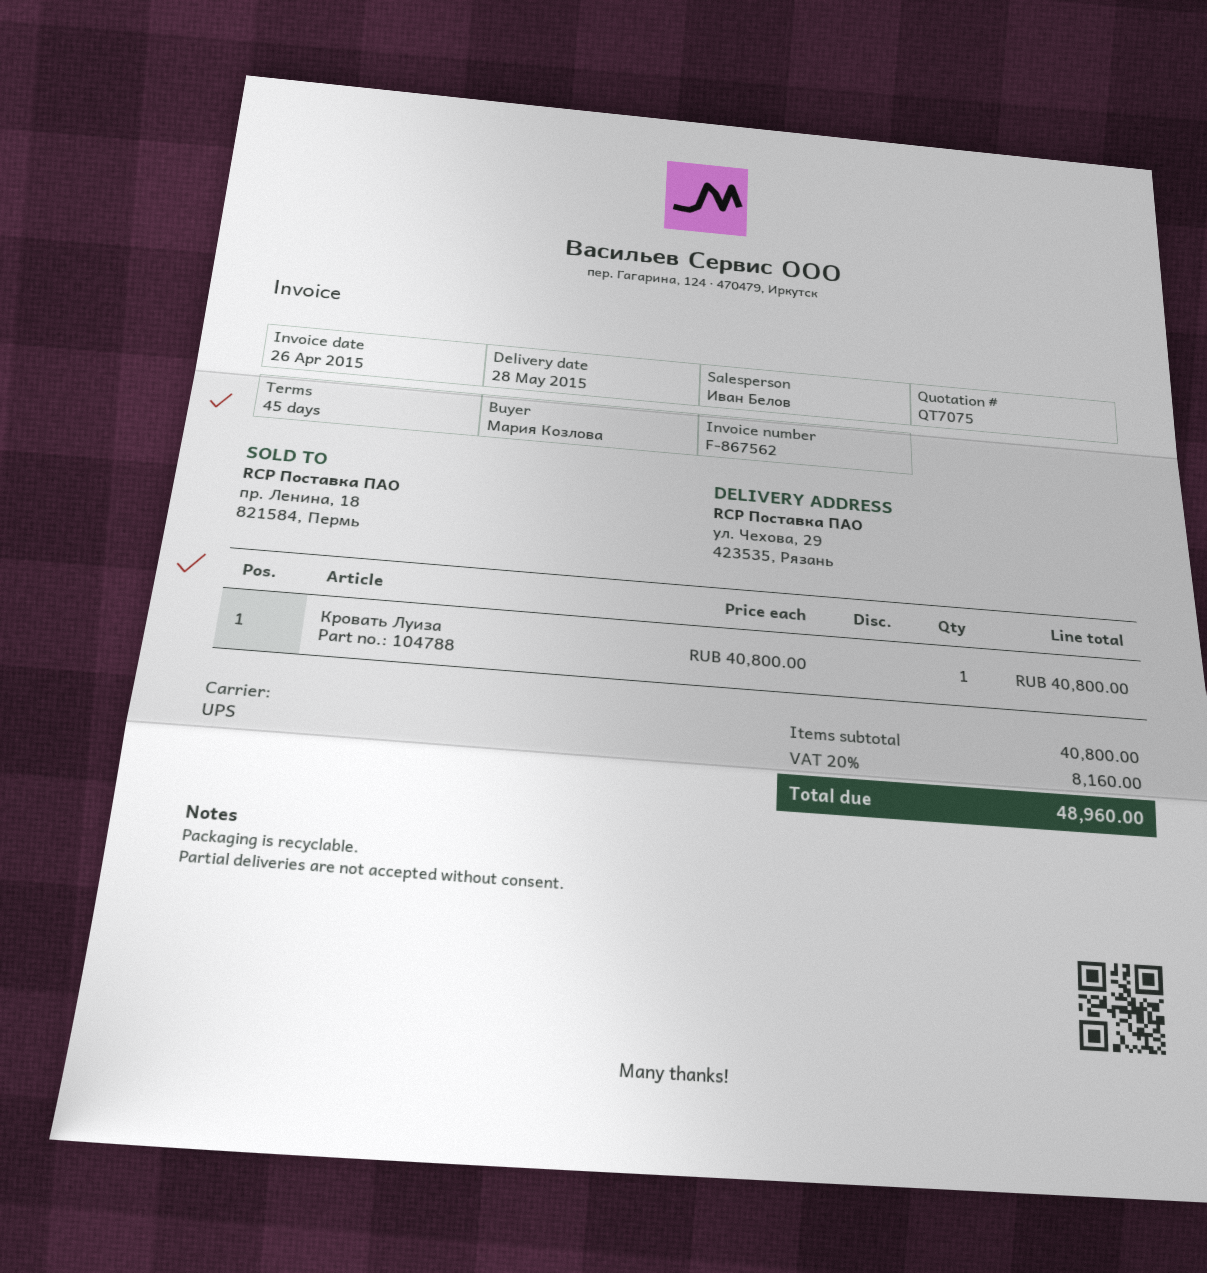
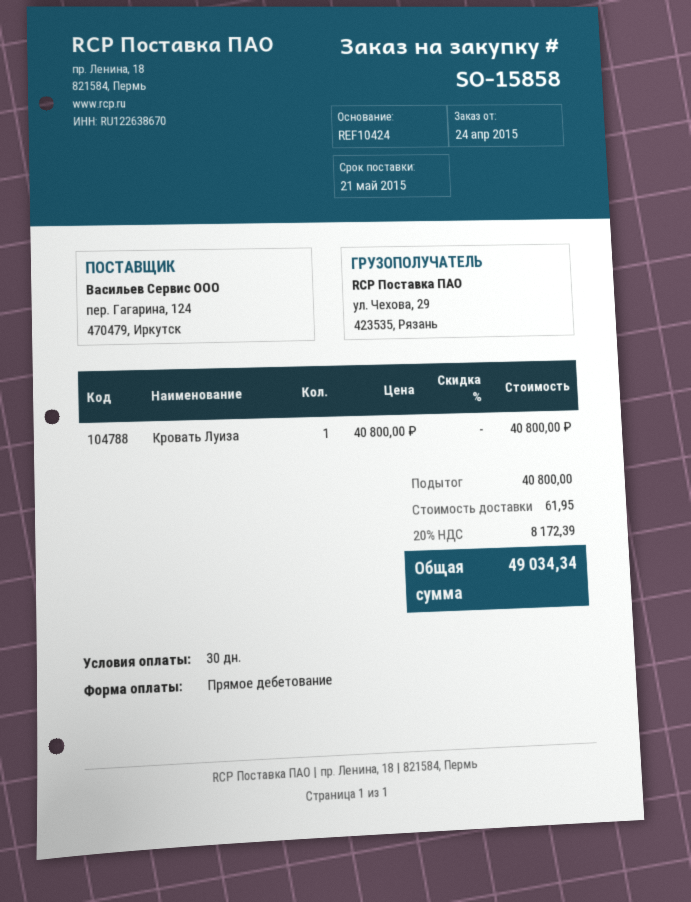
delivery date: 2015-05-28 -> 2015-05-21
payment terms: 45 days -> 30 days
shipping: none -> 61.95
tax: 20% = 8160.00 -> 20% = 8172.39
total: 48960.00 -> 49034.34

